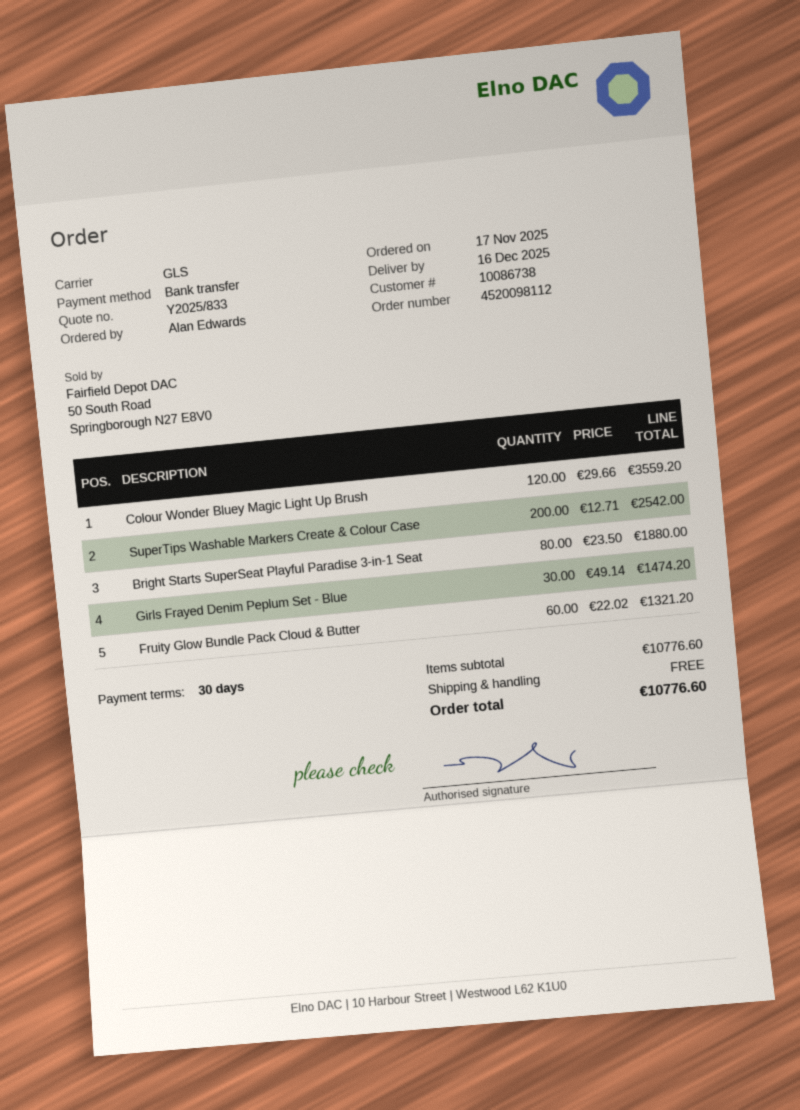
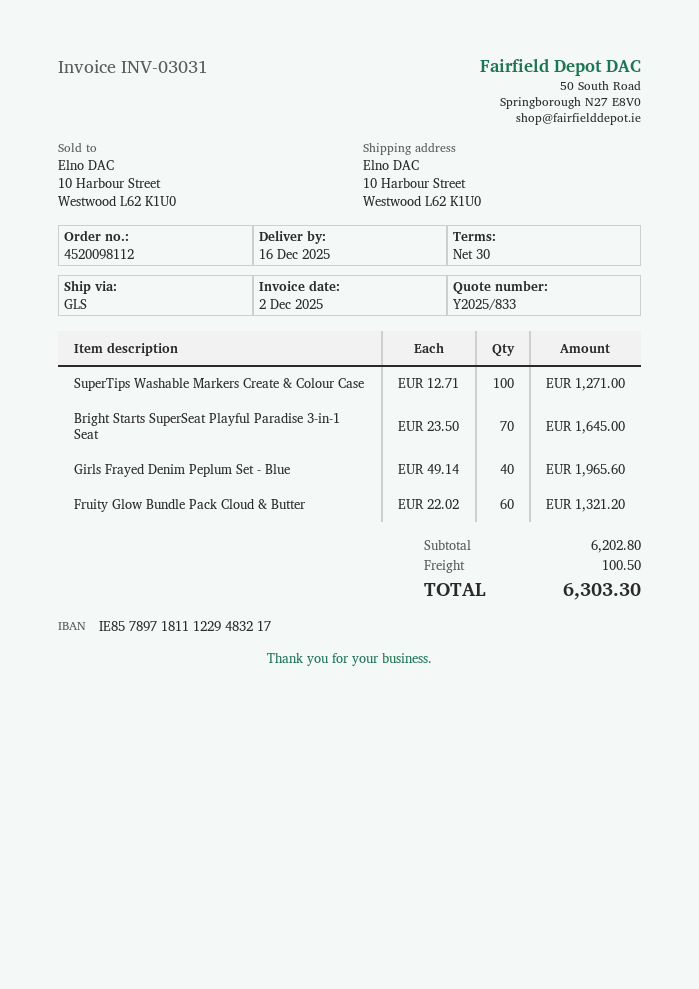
Colour Wonder Bluey Magic Light Up Brush: 120 x 29.66 = 3559.20 -> none
SuperTips Washable Markers Create & Colour Case: 200 x 12.71 = 2542.00 -> 100 x 12.71 = 1271.00
Bright Starts SuperSeat Playful Paradise 3-in-1 Seat: 80 x 23.50 = 1880.00 -> 70 x 23.50 = 1645.00
Girls Frayed Denim Peplum Set - Blue: 30 x 49.14 = 1474.20 -> 40 x 49.14 = 1965.60
subtotal: 10776.60 -> 6202.80
shipping: 0.00 -> 100.50
total: 10776.60 -> 6303.30

